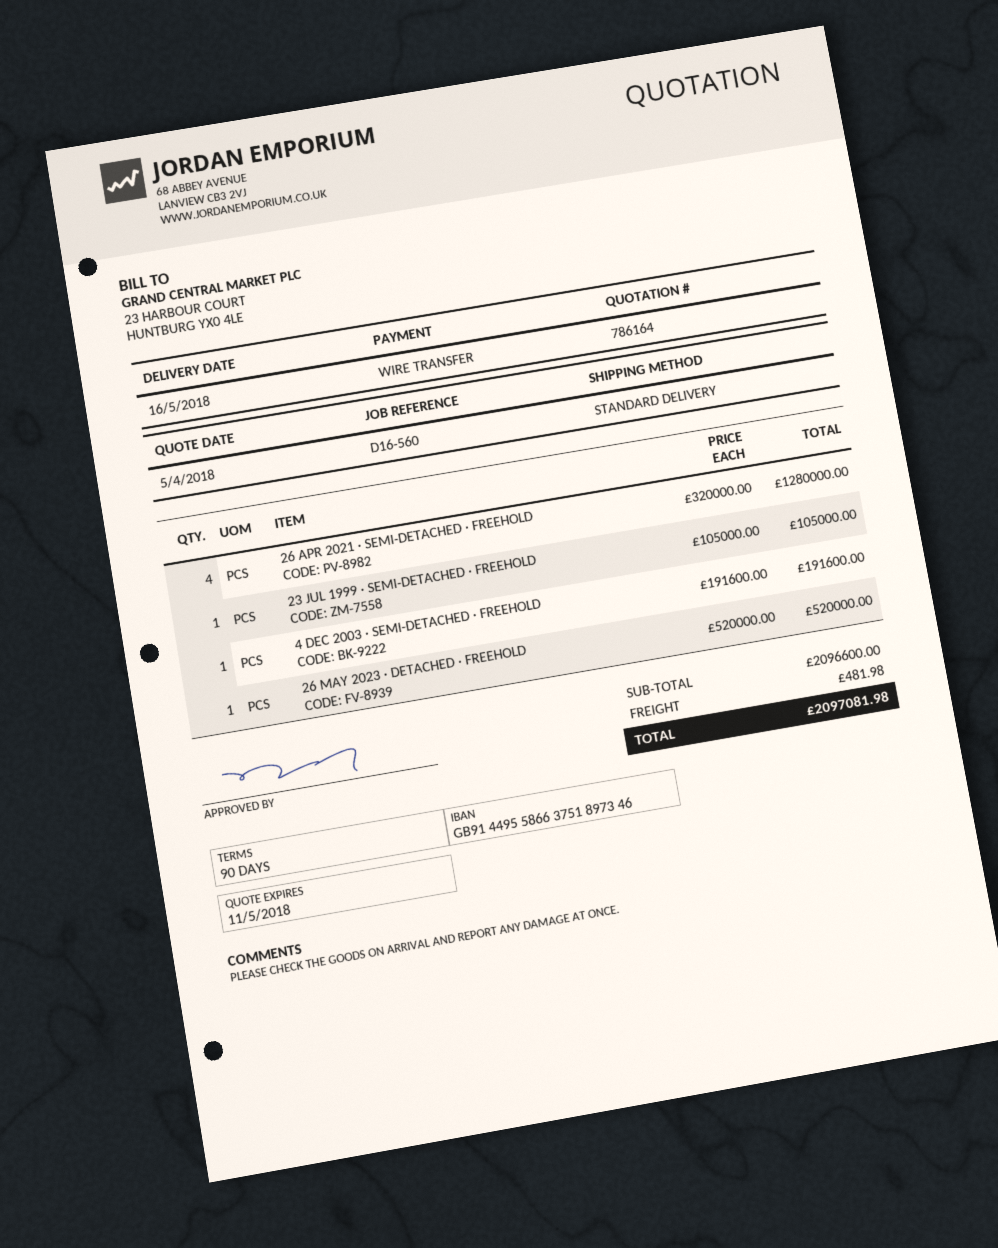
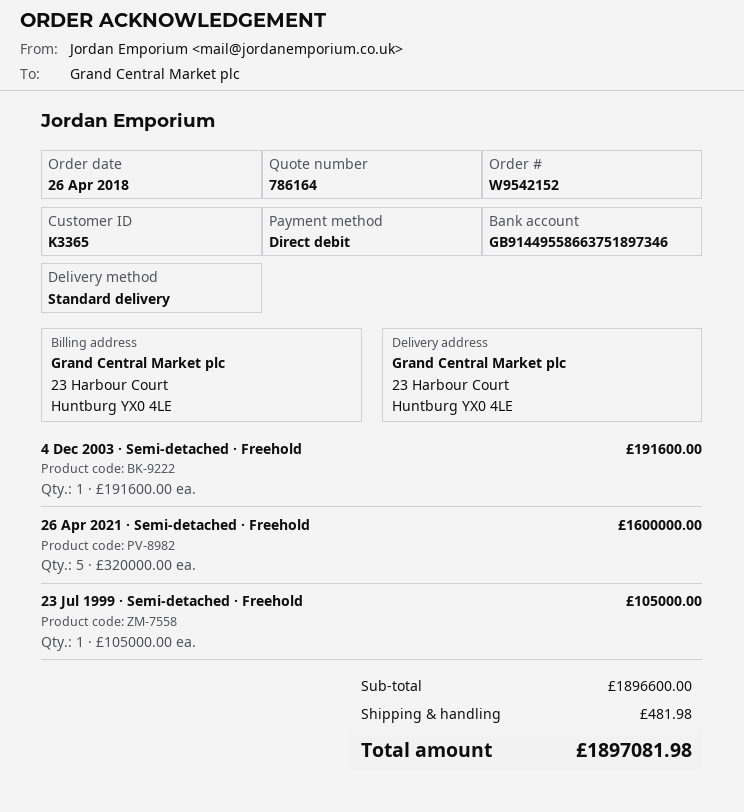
payment method: bank transfer -> direct debit
26 APR 2021 · SEMI-DETACHED · FREEHOLD: 4 x 320000.00 = 1280000.00 -> 5 x 320000.00 = 1600000.00
26 MAY 2023 · DETACHED · FREEHOLD: 1 x 520000.00 = 520000.00 -> none
subtotal: 2096600.00 -> 1896600.00
total: 2097081.98 -> 1897081.98

